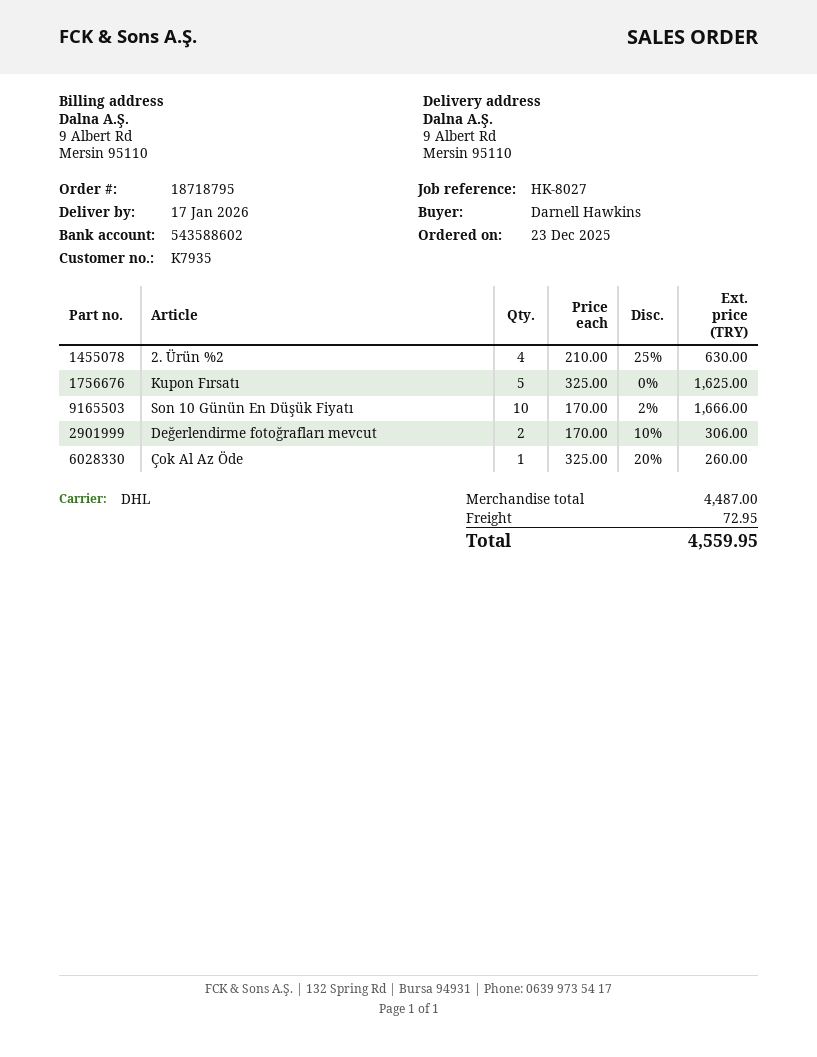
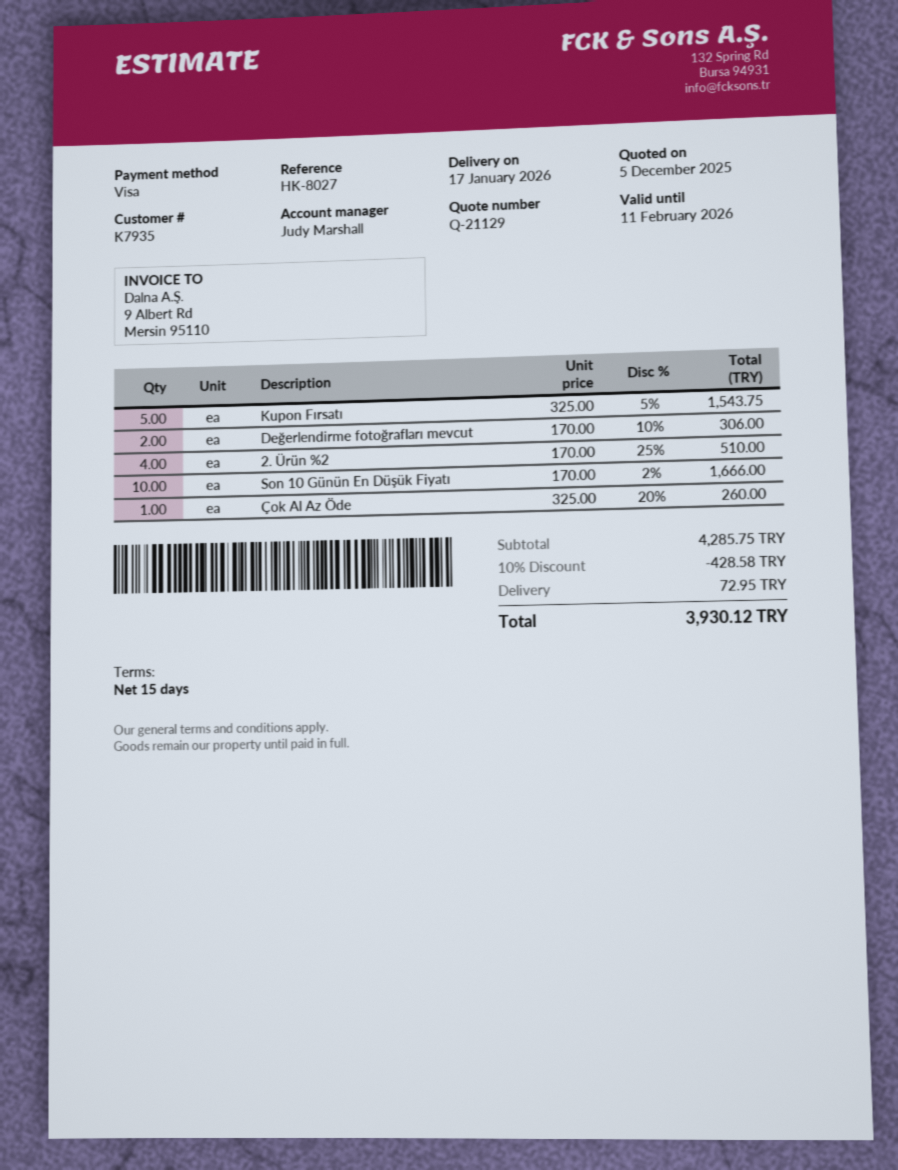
2. Ürün %2: 4 x 210.00 - 25% = 630.00 -> 4 x 170.00 - 25% = 510.00
Kupon Fırsatı: 5 x 325.00 = 1625.00 -> 5 x 325.00 - 5% = 1543.75
subtotal: 4487.00 -> 4285.75
discount: none -> 10% = 428.58
total: 4559.95 -> 3930.12

